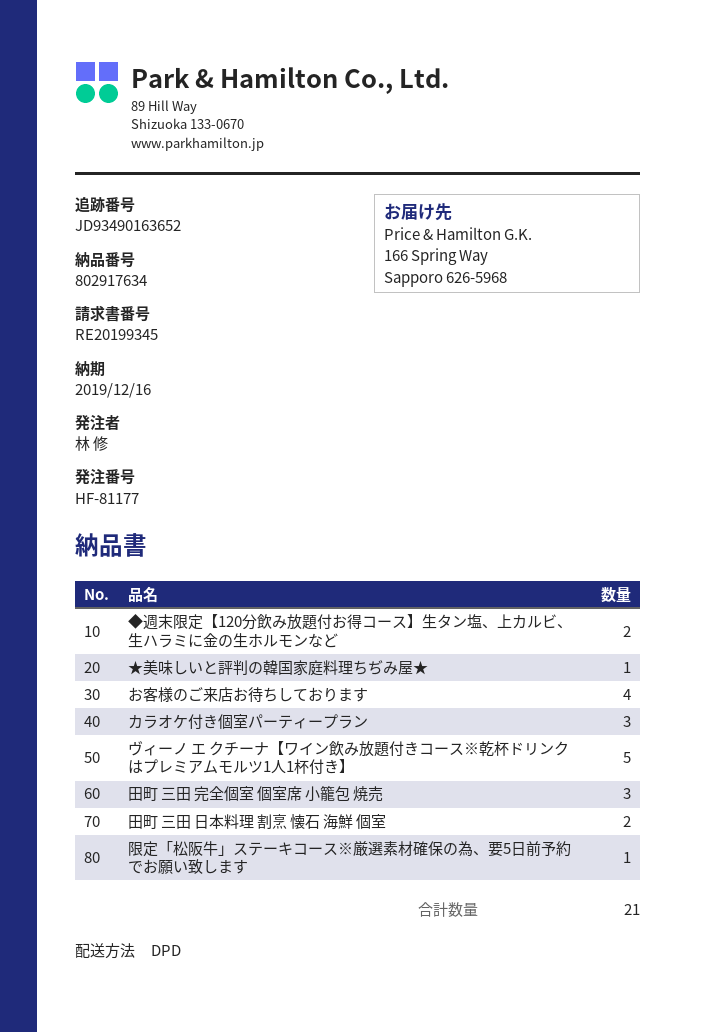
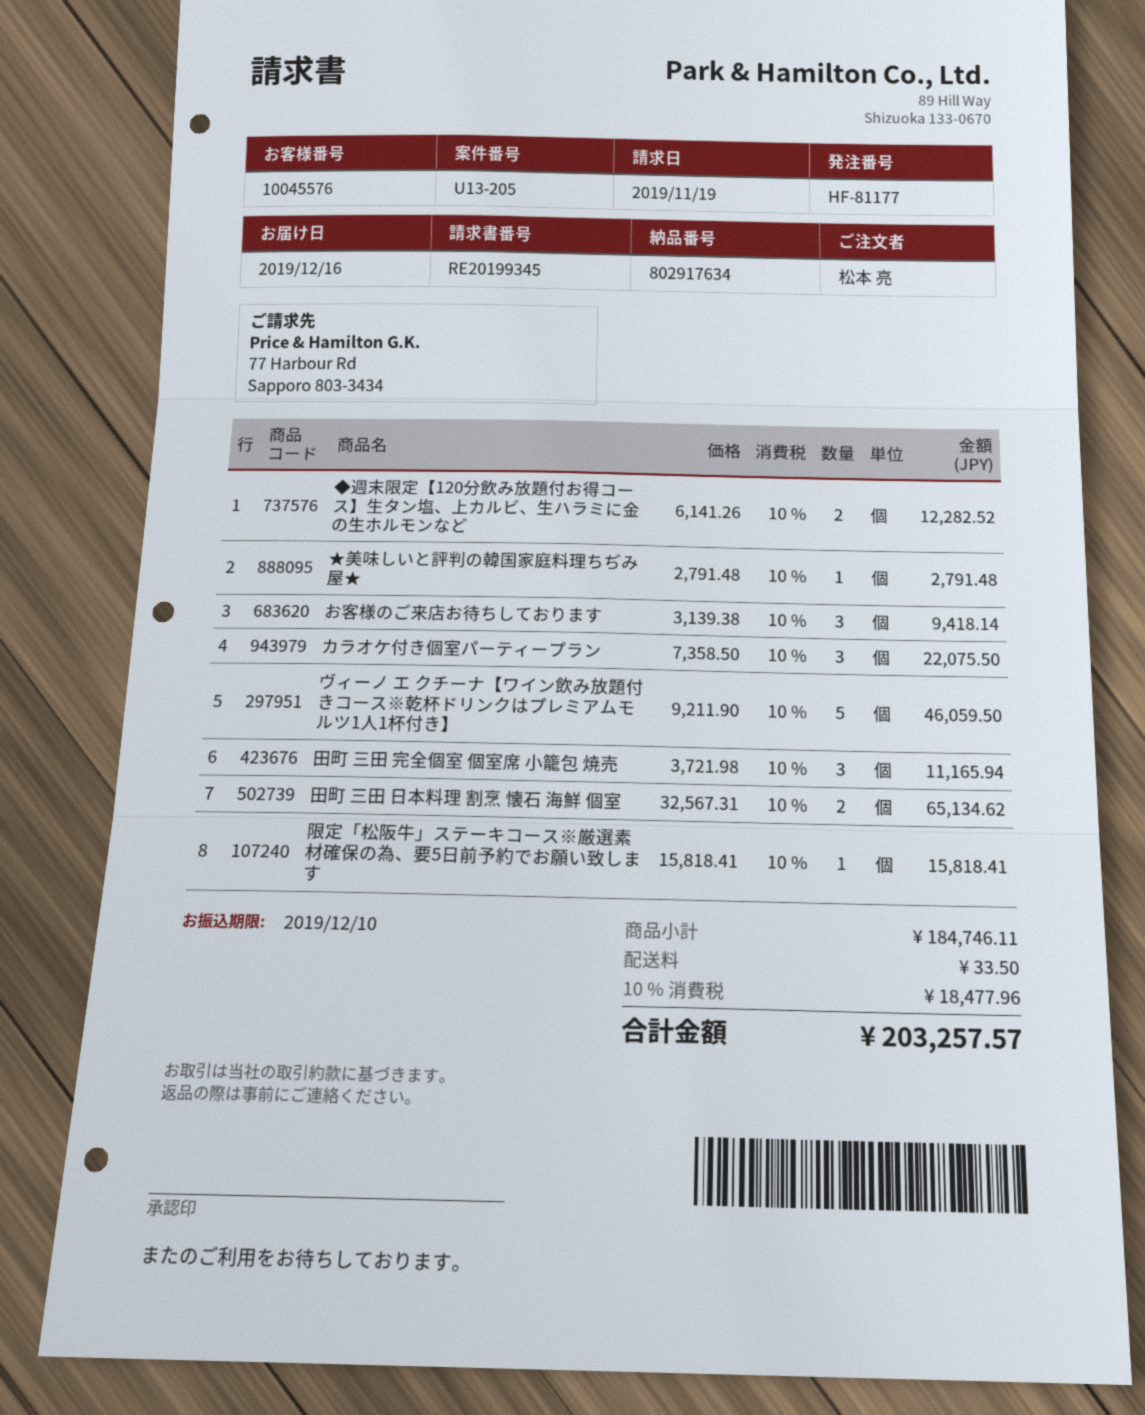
ordered by: 林 修 -> 松本 亮
お客様のご来店お待ちしております: 4 -> 3

